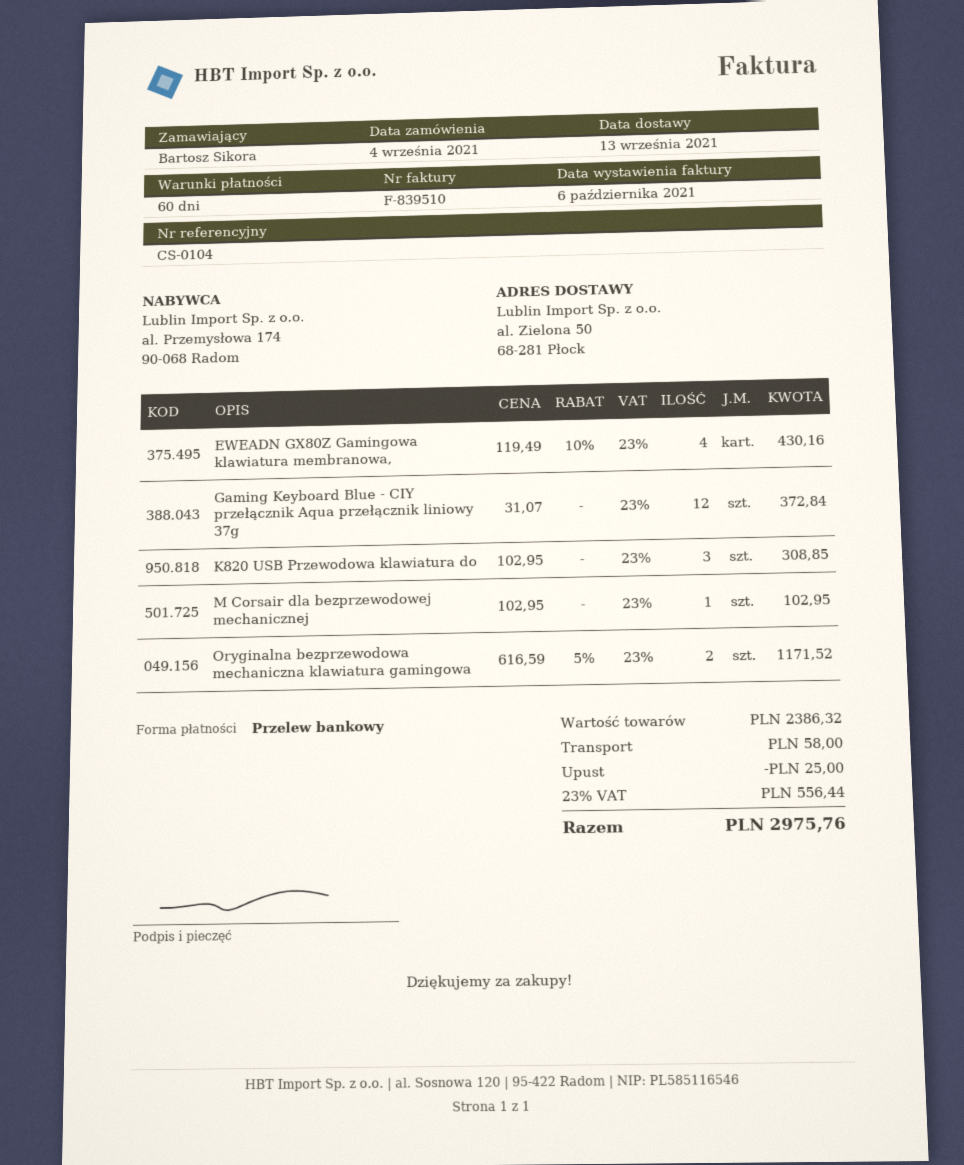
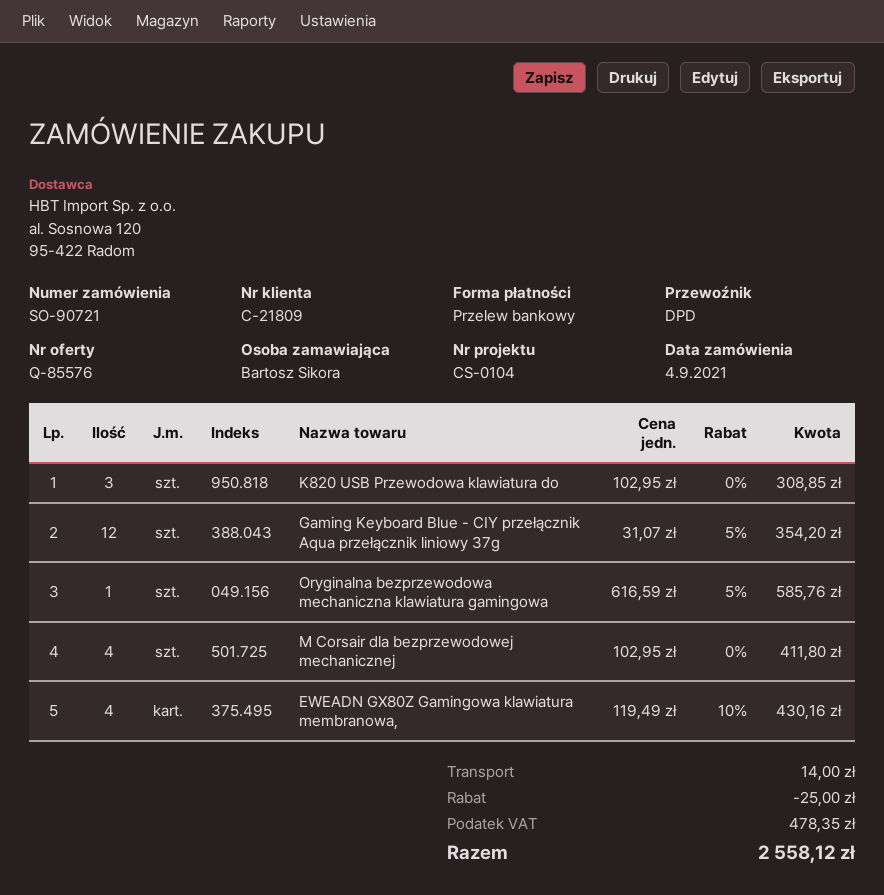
Gaming Keyboard Blue - CIY przełącznik Aqua przełącznik liniowy 37g: 12 x 31.07 = 372.84 -> 12 x 31.07 - 5% = 354.20
M Corsair dla bezprzewodowej mechanicznej: 1 x 102.95 = 102.95 -> 4 x 102.95 = 411.80
Oryginalna bezprzewodowa mechaniczna klawiatura gamingowa: 2 x 616.59 - 5% = 1171.52 -> 1 x 616.59 - 5% = 585.76
shipping: 58.00 -> 14.00
tax: 556.44 -> 478.35
total: 2975.76 -> 2558.12

